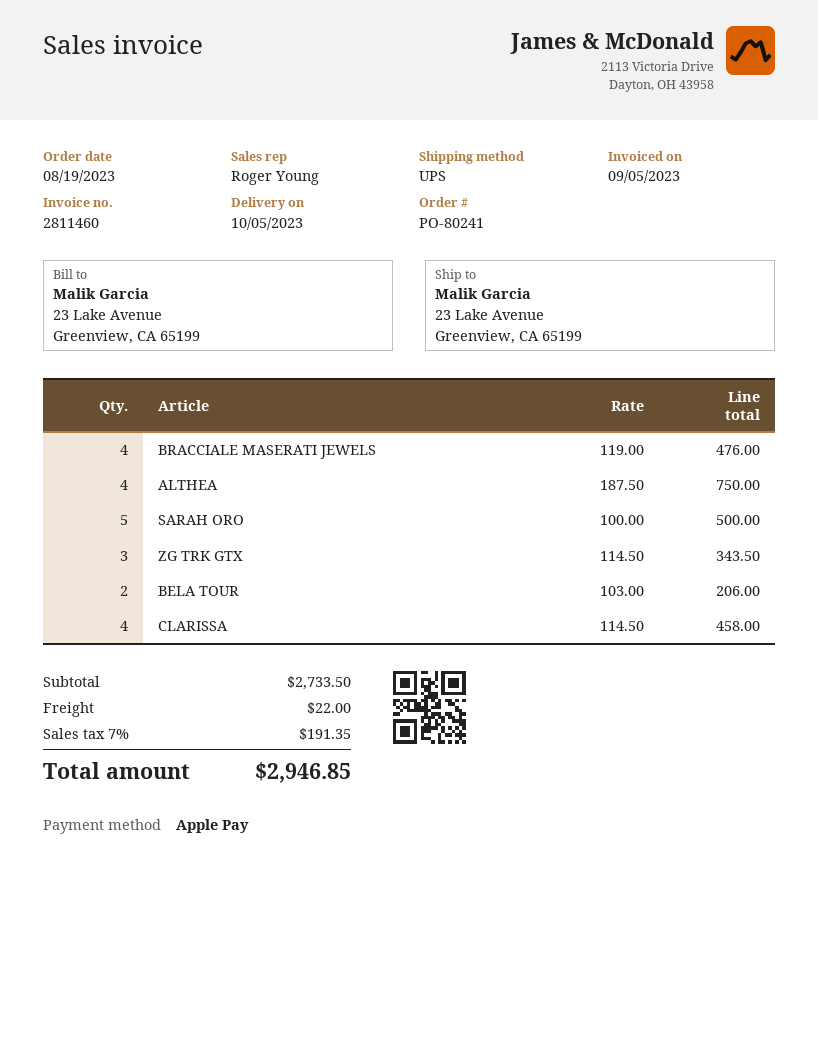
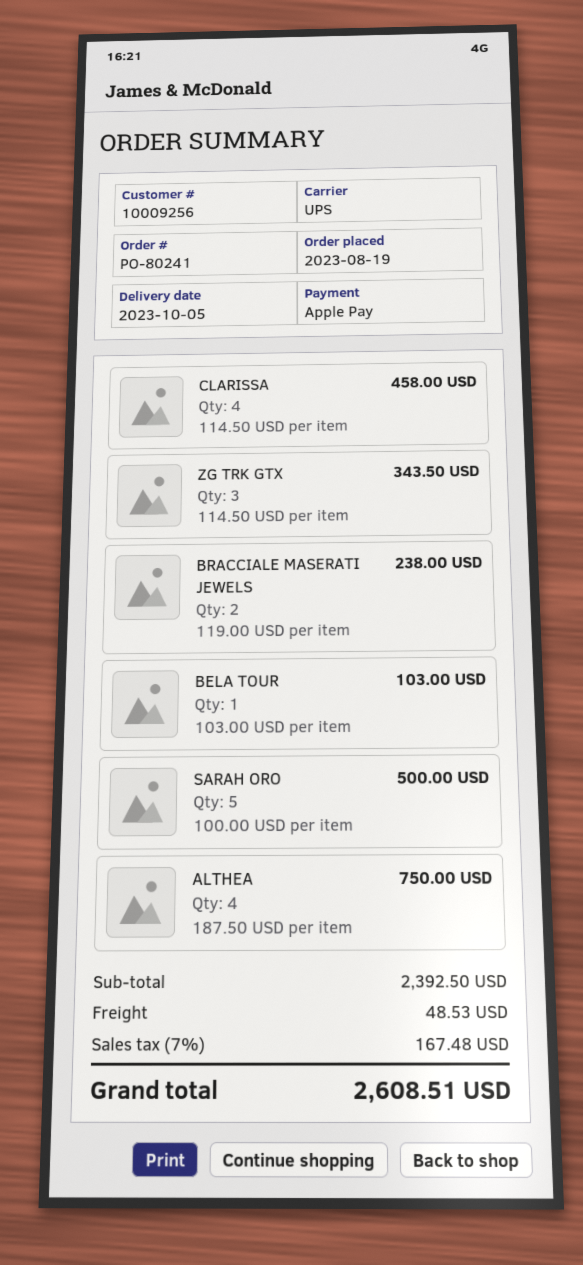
BRACCIALE MASERATI JEWELS: 4 x 119.00 = 476.00 -> 2 x 119.00 = 238.00
BELA TOUR: 2 x 103.00 = 206.00 -> 1 x 103.00 = 103.00
subtotal: 2733.50 -> 2392.50
shipping: 22.00 -> 48.53
tax: 7% = 191.35 -> 7% = 167.48
total: 2946.85 -> 2608.51

